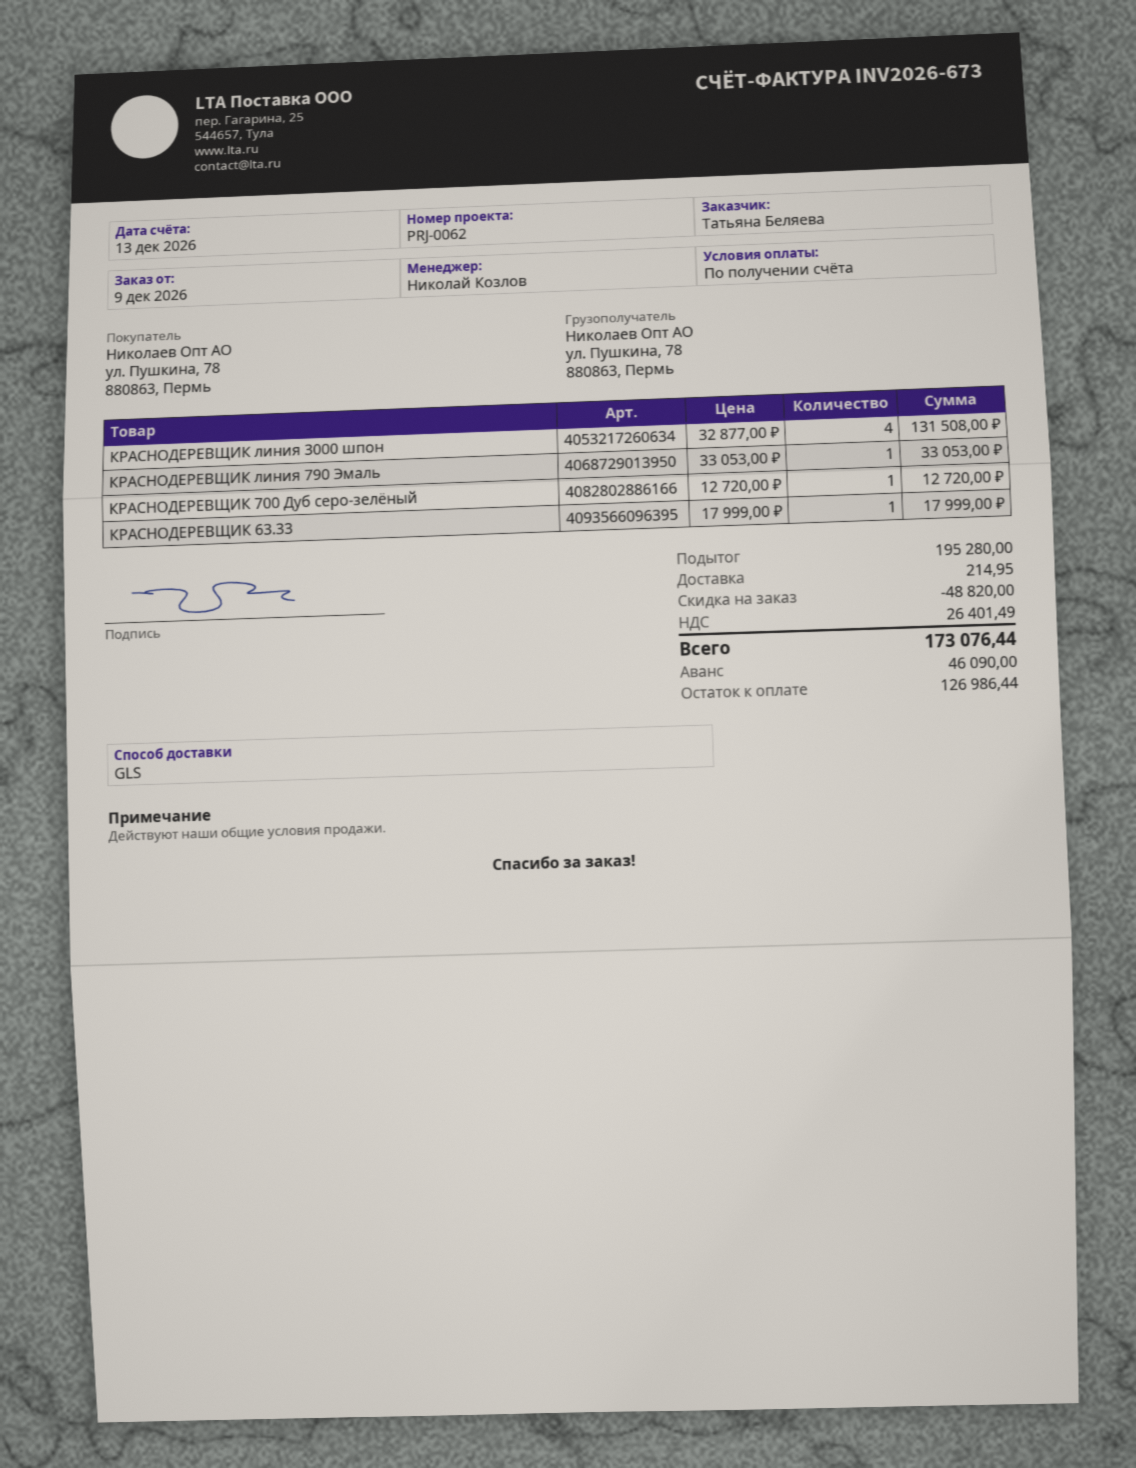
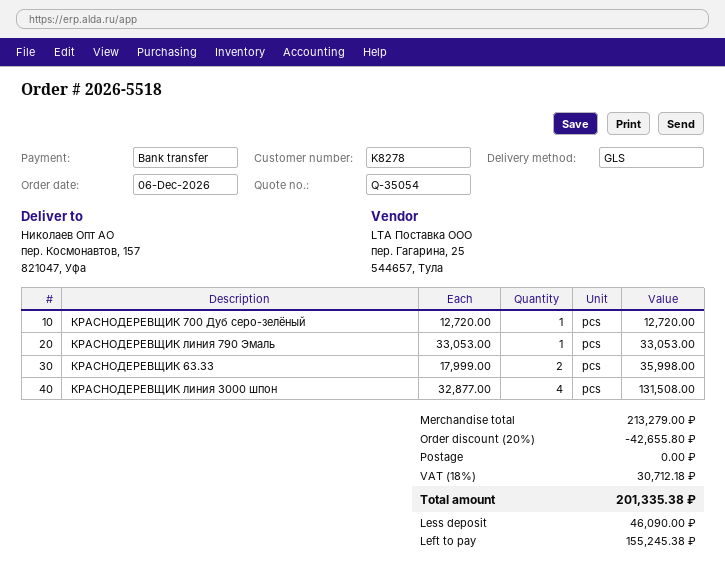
order date: 2026-12-09 -> 2026-12-06
ship to: ул. Пушкина, 78, 880863, Пермь -> пер. Космонавтов, 157, 821047, Уфа
КРАСНОДЕРЕВЩИК 63.33: 1 x 17999.00 = 17999.00 -> 2 x 17999.00 = 35998.00
subtotal: 195280.00 -> 213279.00
discount: 48820.00 -> 42655.80
shipping: 214.95 -> 0.00
tax: 26401.49 -> 30712.18
total: 173076.44 -> 201335.38
balance: 126986.44 -> 155245.38

